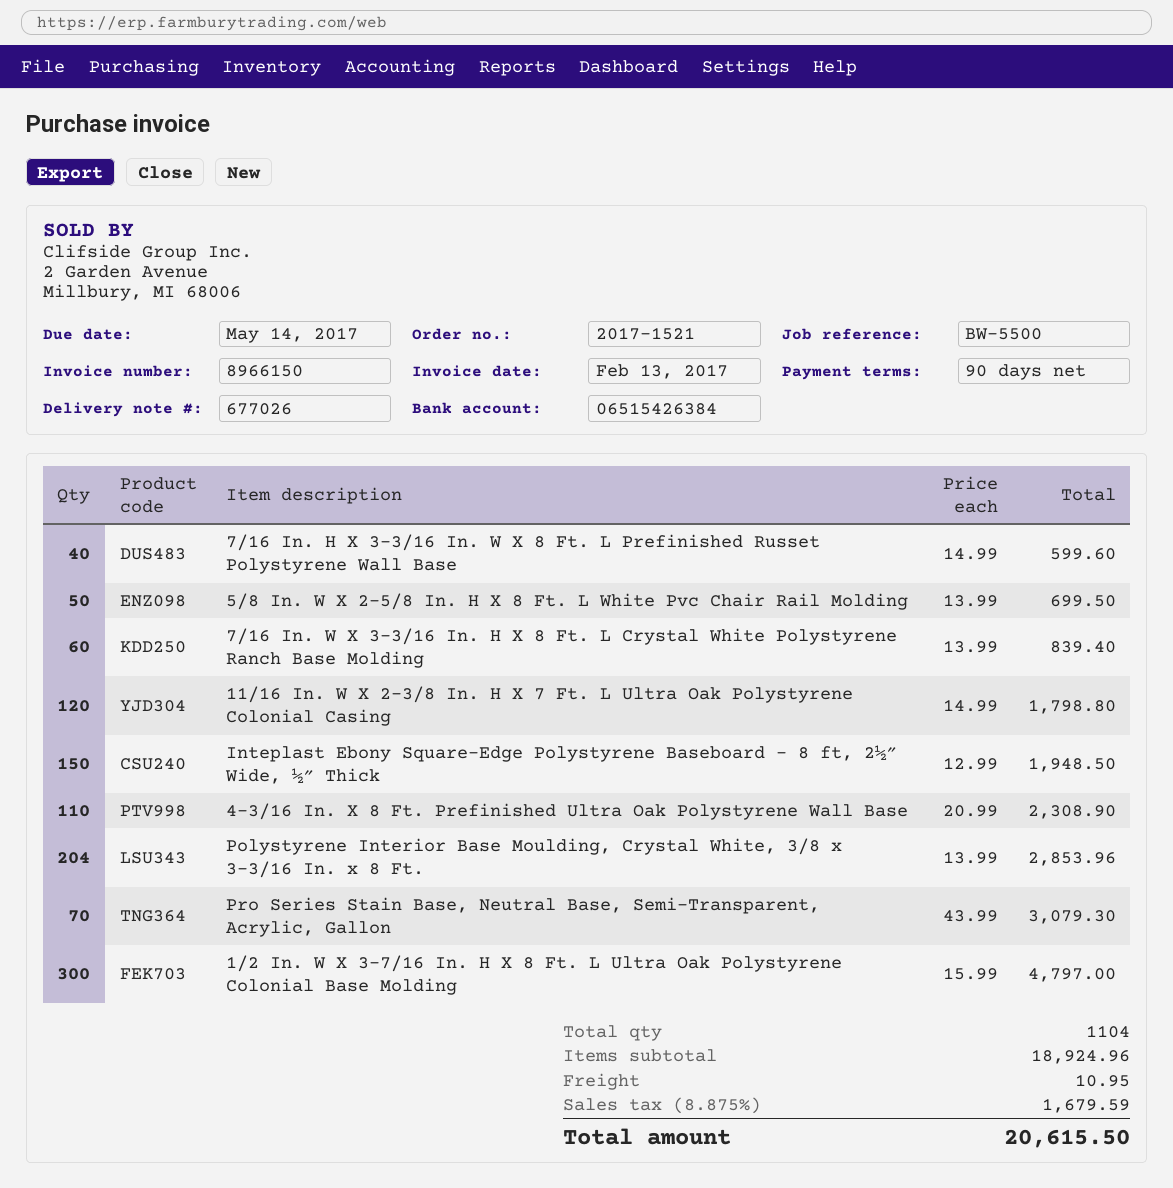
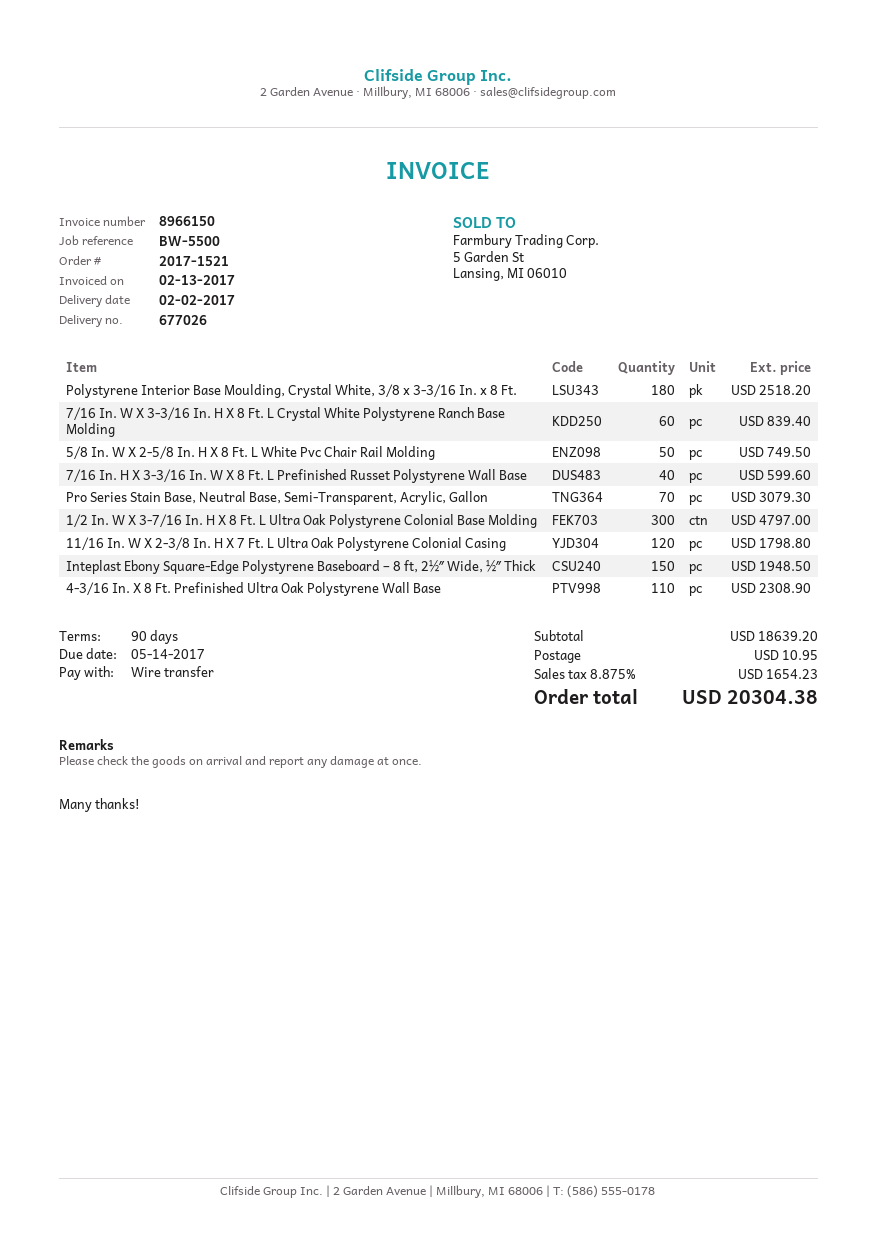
5/8 In. W X 2-5/8 In. H X 8 Ft. L White Pvc Chair Rail Molding: 50 for 699.50 -> 50 for 749.50
Polystyrene Interior Base Moulding, Crystal White, 3/8 x 3-3/16 In. x 8 Ft.: 204 for 2853.96 -> 180 for 2518.20
subtotal: 18924.96 -> 18639.20
tax: 8.875% = 1679.59 -> 8.875% = 1654.23
total: 20615.50 -> 20304.38

